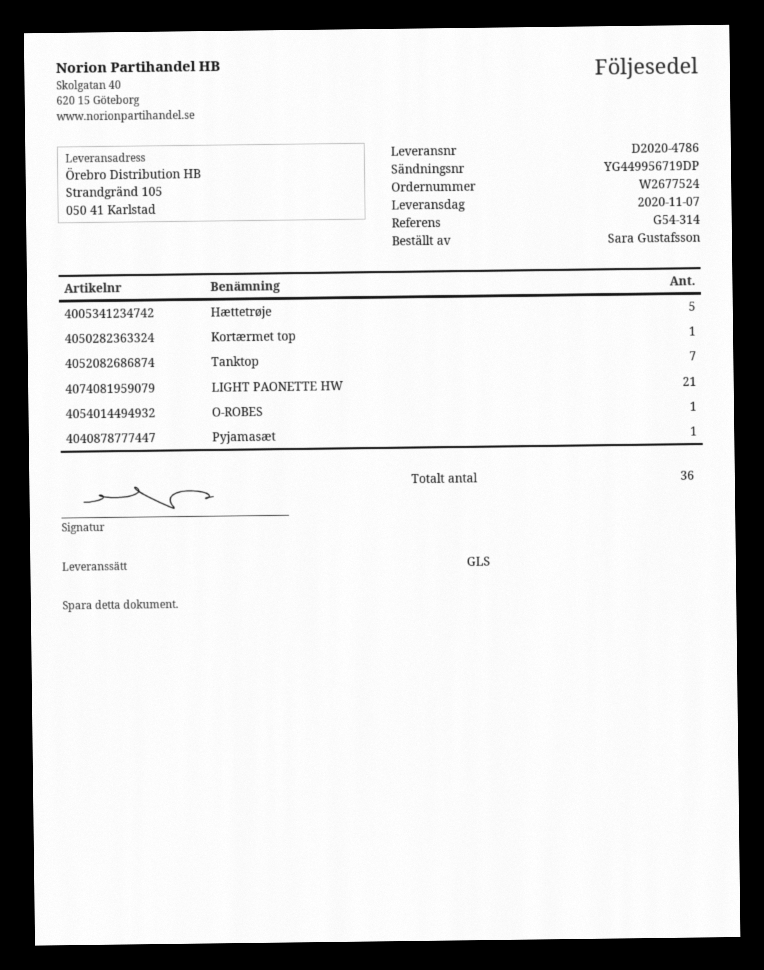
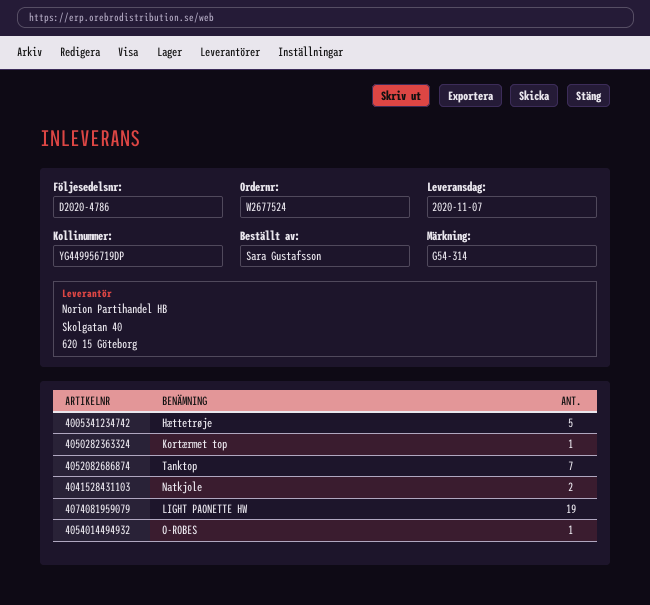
LIGHT PAONETTE HW: 21 -> 19
Pyjamasæt: 1 -> none
Natkjole: none -> 2

